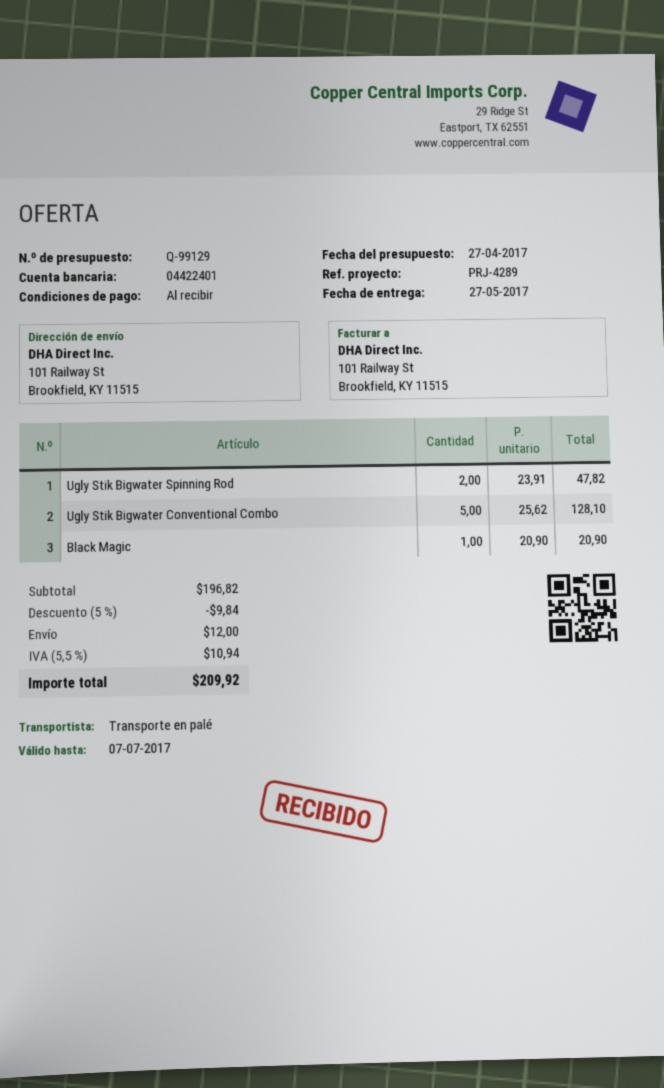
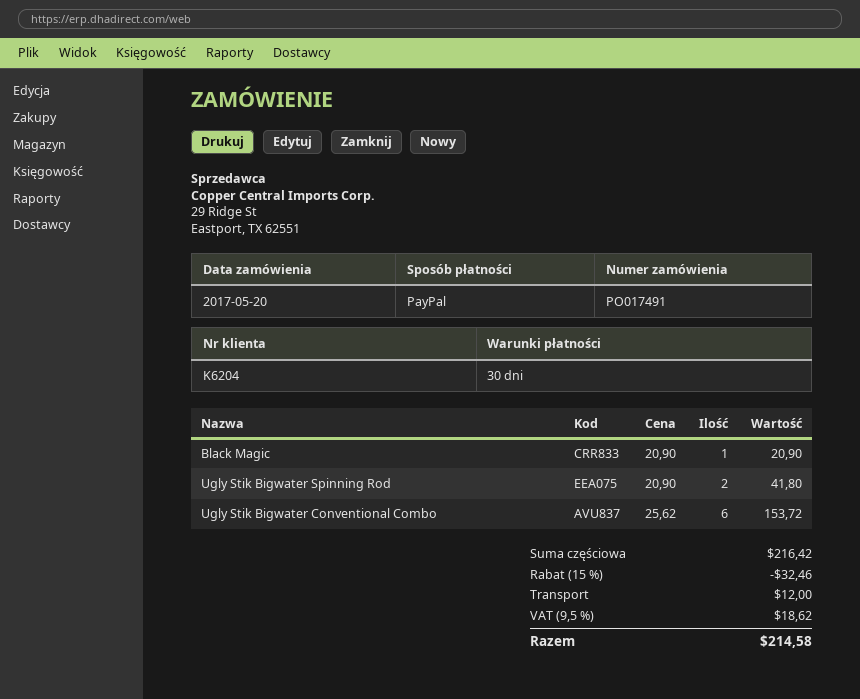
payment terms: on receipt -> 30 days
Ugly Stik Bigwater Spinning Rod: 2 x 23.91 = 47.82 -> 2 x 20.90 = 41.80
Ugly Stik Bigwater Conventional Combo: 5 x 25.62 = 128.10 -> 6 x 25.62 = 153.72
subtotal: 196.82 -> 216.42
discount: 5% = 9.84 -> 15% = 32.46
tax: 5.5% = 10.94 -> 9.5% = 18.62
total: 209.92 -> 214.58

